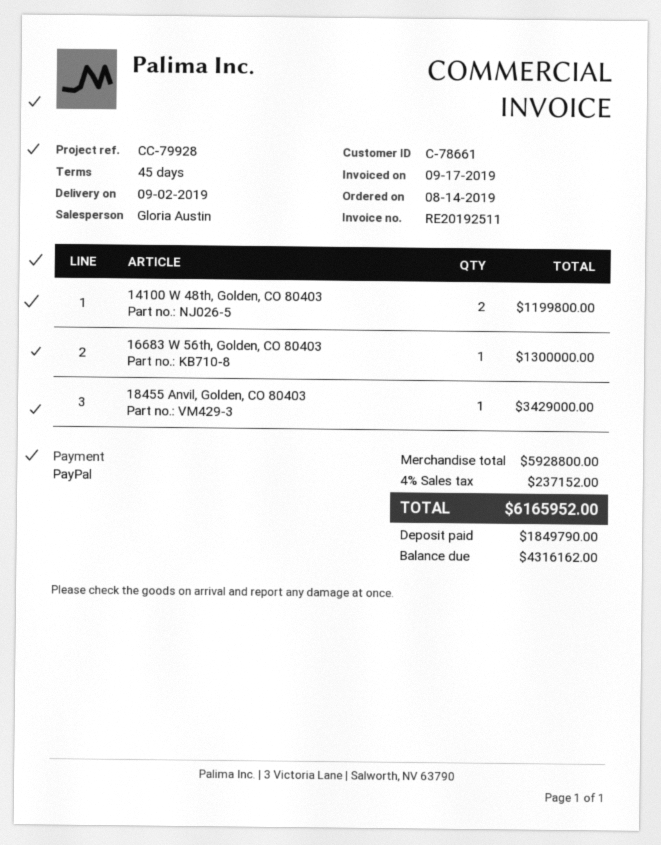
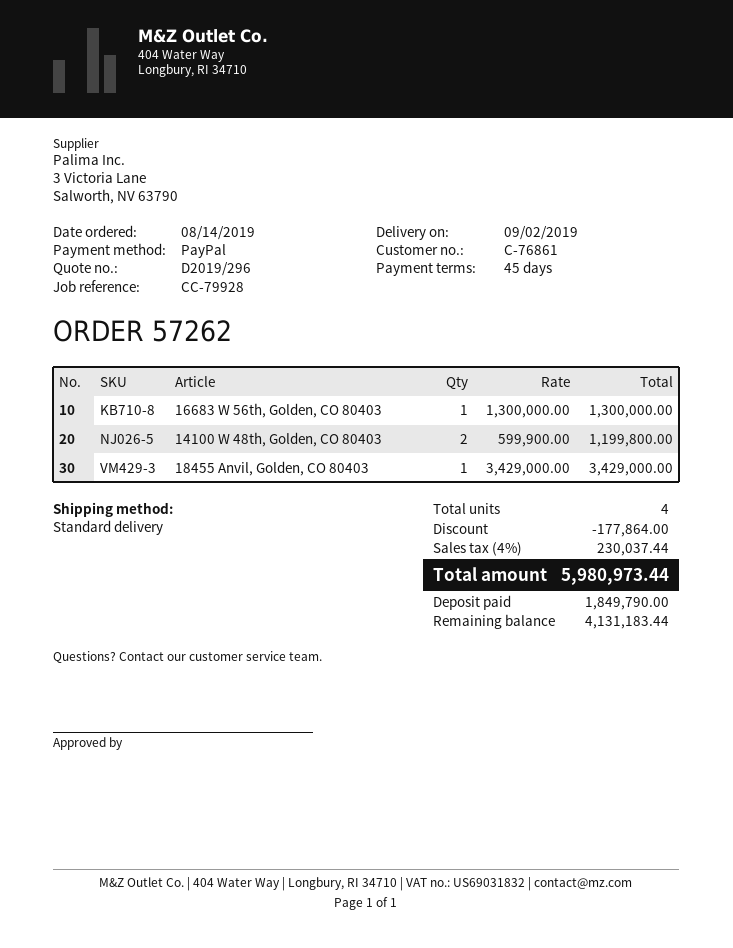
customer number: C-78661 -> C-76861
discount: none -> 177864.00
tax: 4% = 237152.00 -> 4% = 230037.44
total: 6165952.00 -> 5980973.44
balance: 4316162.00 -> 4131183.44

